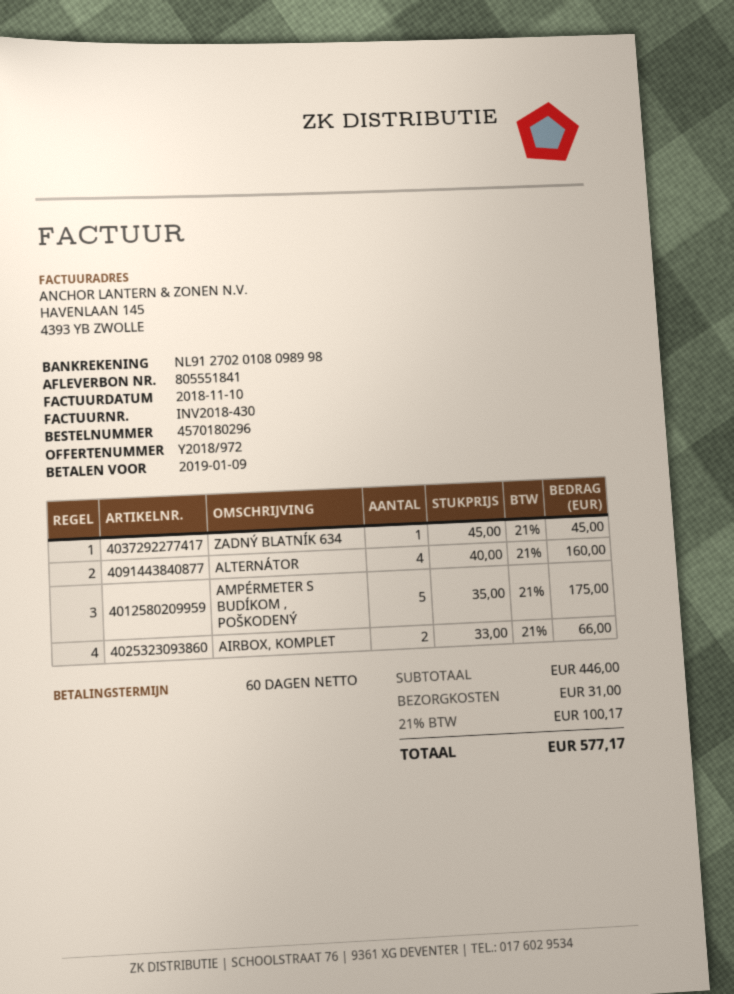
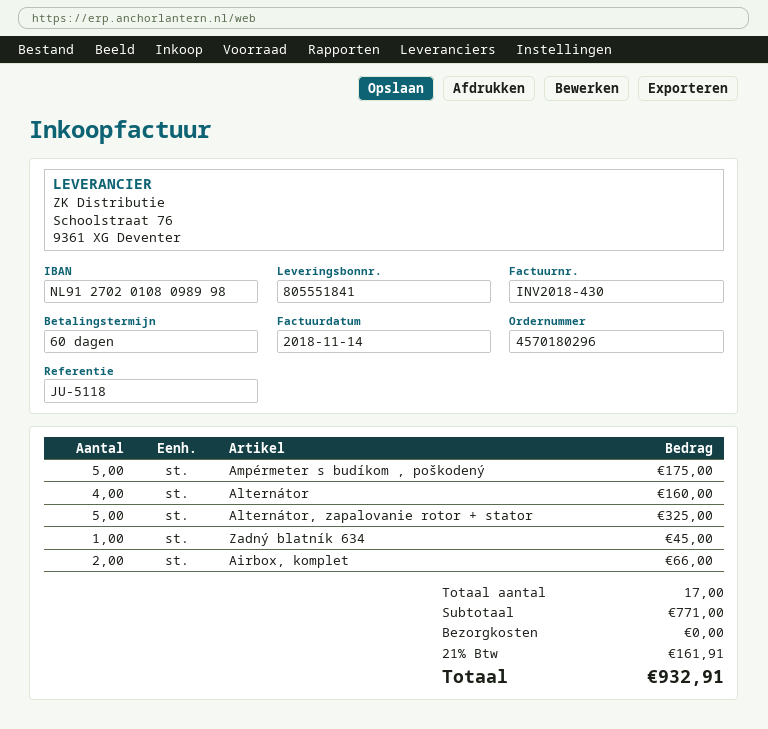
invoice date: 2018-11-10 -> 2018-11-14
Alternátor, zapalovanie rotor + stator: none -> 5 for 325.00
subtotal: 446.00 -> 771.00
shipping: 31.00 -> 0.00
tax: 21% = 100.17 -> 21% = 161.91
total: 577.17 -> 932.91

